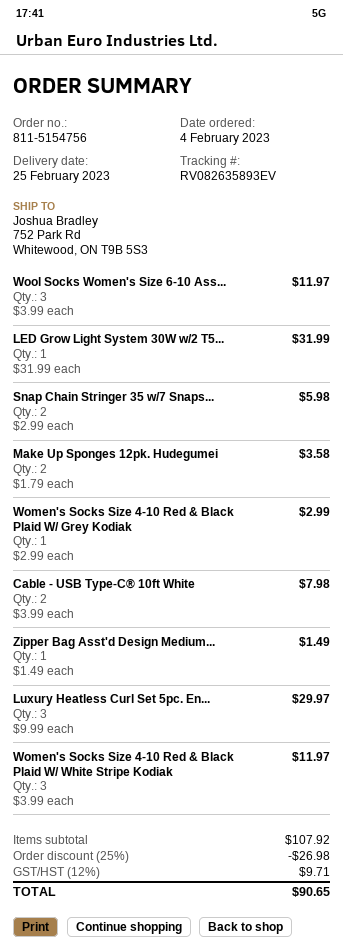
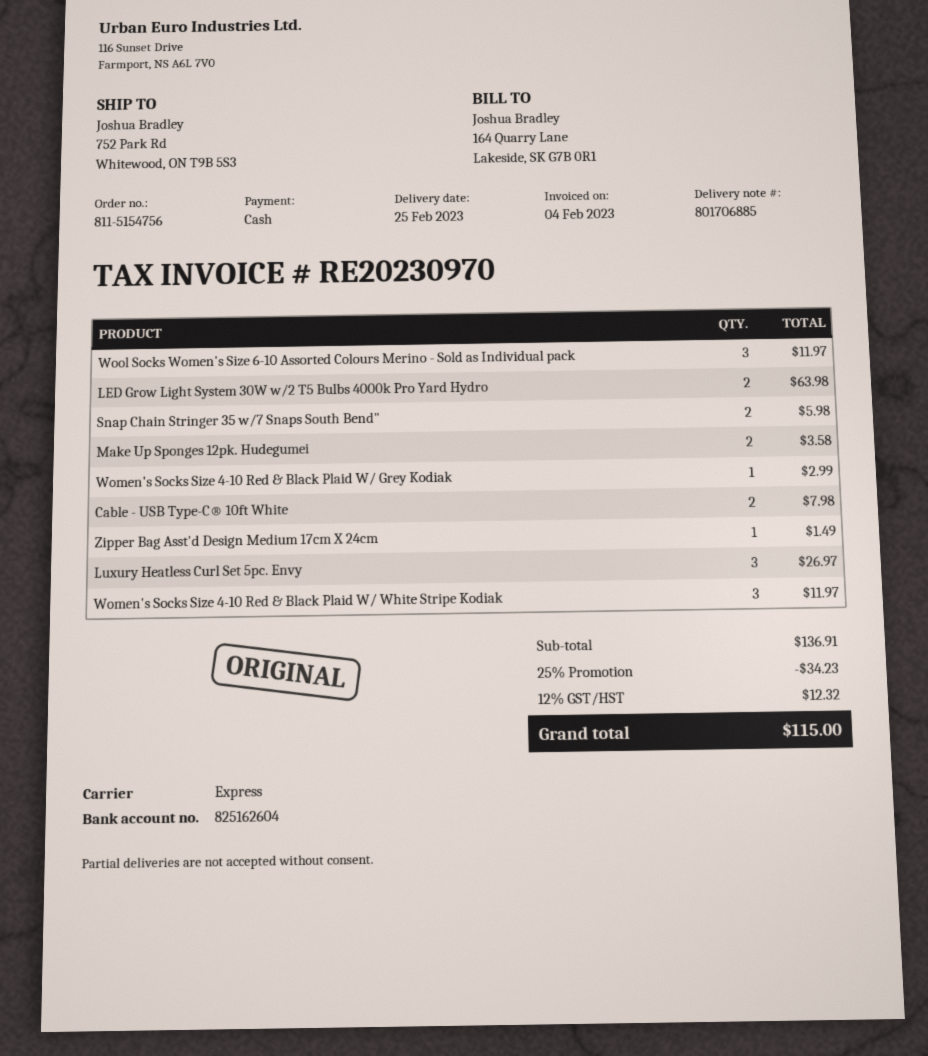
LED Grow Light System 30W w/2 T5...: 1 for 31.99 -> 2 for 63.98
Luxury Heatless Curl Set 5pc. En...: 3 for 29.97 -> 3 for 26.97
subtotal: 107.92 -> 136.91
discount: 25% = 26.98 -> 25% = 34.23
tax: 12% = 9.71 -> 12% = 12.32
total: 90.65 -> 115.00

